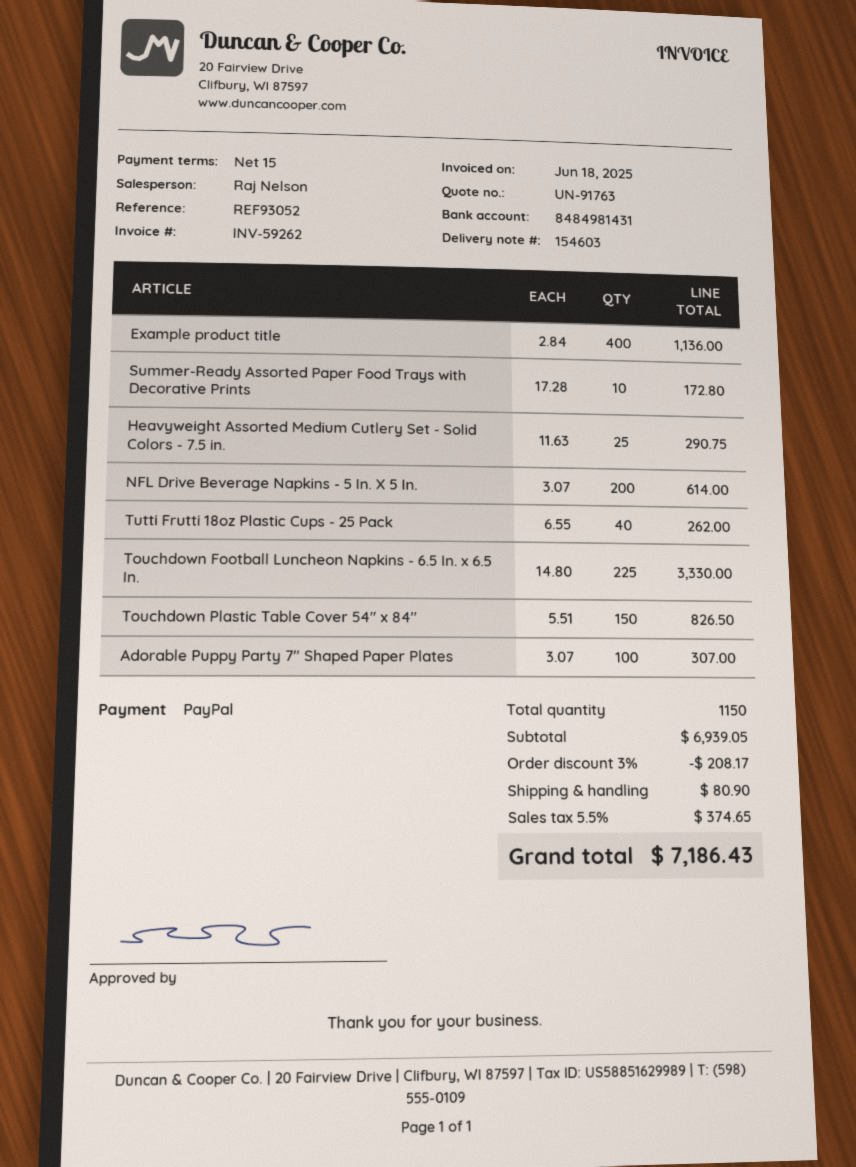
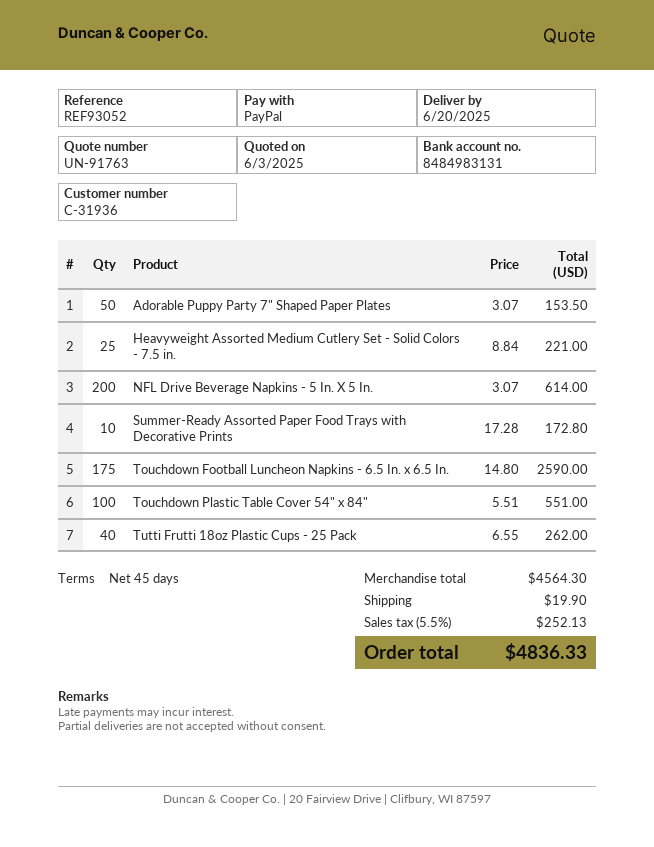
payment terms: 15 days -> 45 days
bank account: 8484981431 -> 8484983131
Example product title: 400 x 2.84 = 1136.00 -> none
Heavyweight Assorted Medium Cutlery Set - Solid Colors - 7.5 in.: 25 x 11.63 = 290.75 -> 25 x 8.84 = 221.00
Touchdown Football Luncheon Napkins - 6.5 In. x 6.5 In.: 225 x 14.80 = 3330.00 -> 175 x 14.80 = 2590.00
Touchdown Plastic Table Cover 54" x 84": 150 x 5.51 = 826.50 -> 100 x 5.51 = 551.00
Adorable Puppy Party 7" Shaped Paper Plates: 100 x 3.07 = 307.00 -> 50 x 3.07 = 153.50
subtotal: 6939.05 -> 4564.30
discount: 3% = 208.17 -> none
shipping: 80.90 -> 19.90
tax: 5.5% = 374.65 -> 5.5% = 252.13
total: 7186.43 -> 4836.33

